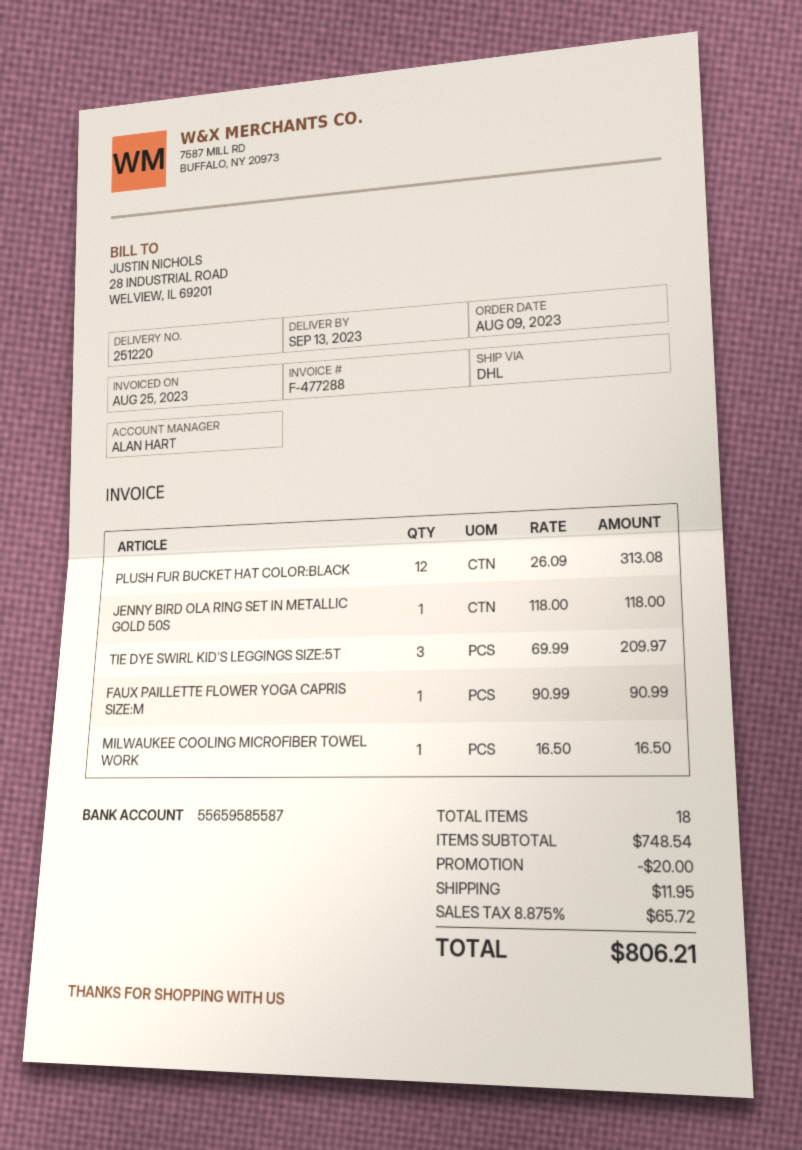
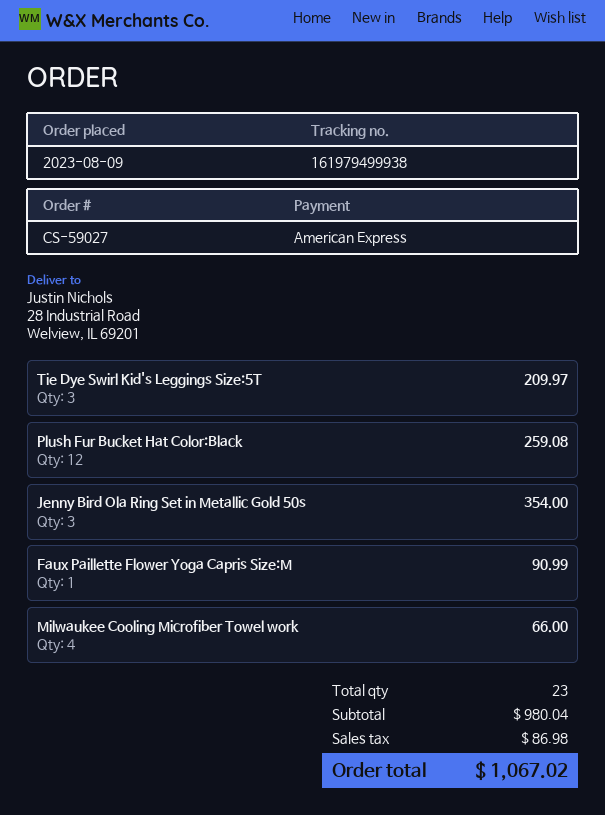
PLUSH FUR BUCKET HAT COLOR:BLACK: 12 for 313.08 -> 12 for 259.08
JENNY BIRD OLA RING SET IN METALLIC GOLD 50S: 1 for 118.00 -> 3 for 354.00
MILWAUKEE COOLING MICROFIBER TOWEL WORK: 1 for 16.50 -> 4 for 66.00
total quantity: 18 -> 23
subtotal: 748.54 -> 980.04
discount: 20.00 -> none
shipping: 11.95 -> none
tax: 65.72 -> 86.98
total: 806.21 -> 1067.02

